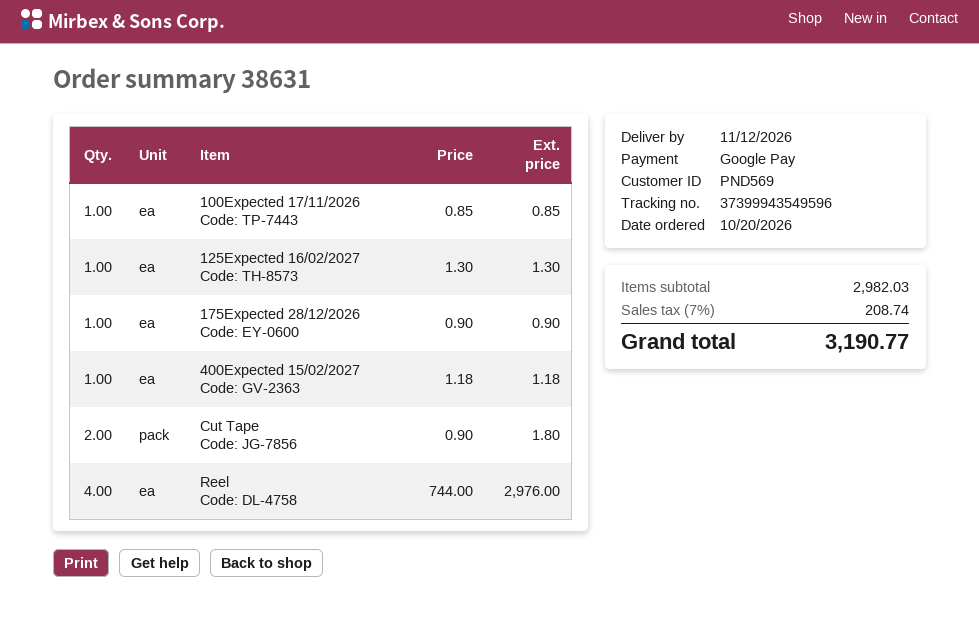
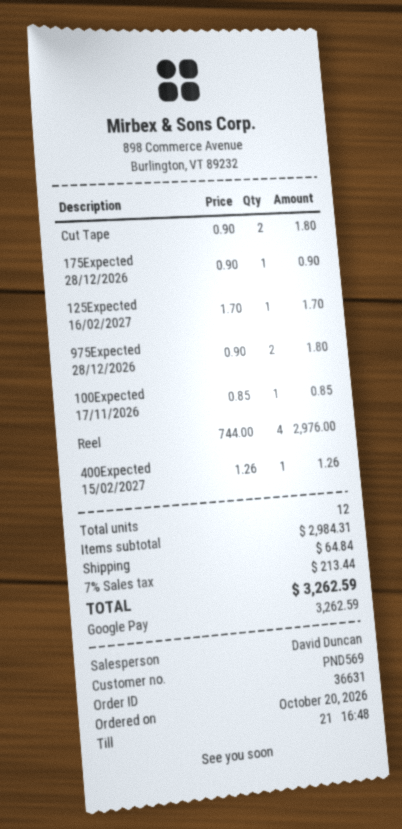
order number: 38631 -> 36631
125Expected 16/02/2027: 1 x 1.30 = 1.30 -> 1 x 1.70 = 1.70
400Expected 15/02/2027: 1 x 1.18 = 1.18 -> 1 x 1.26 = 1.26
975Expected 28/12/2026: none -> 2 x 0.90 = 1.80
subtotal: 2982.03 -> 2984.31
shipping: none -> 64.84
tax: 7% = 208.74 -> 7% = 213.44
total: 3190.77 -> 3262.59

